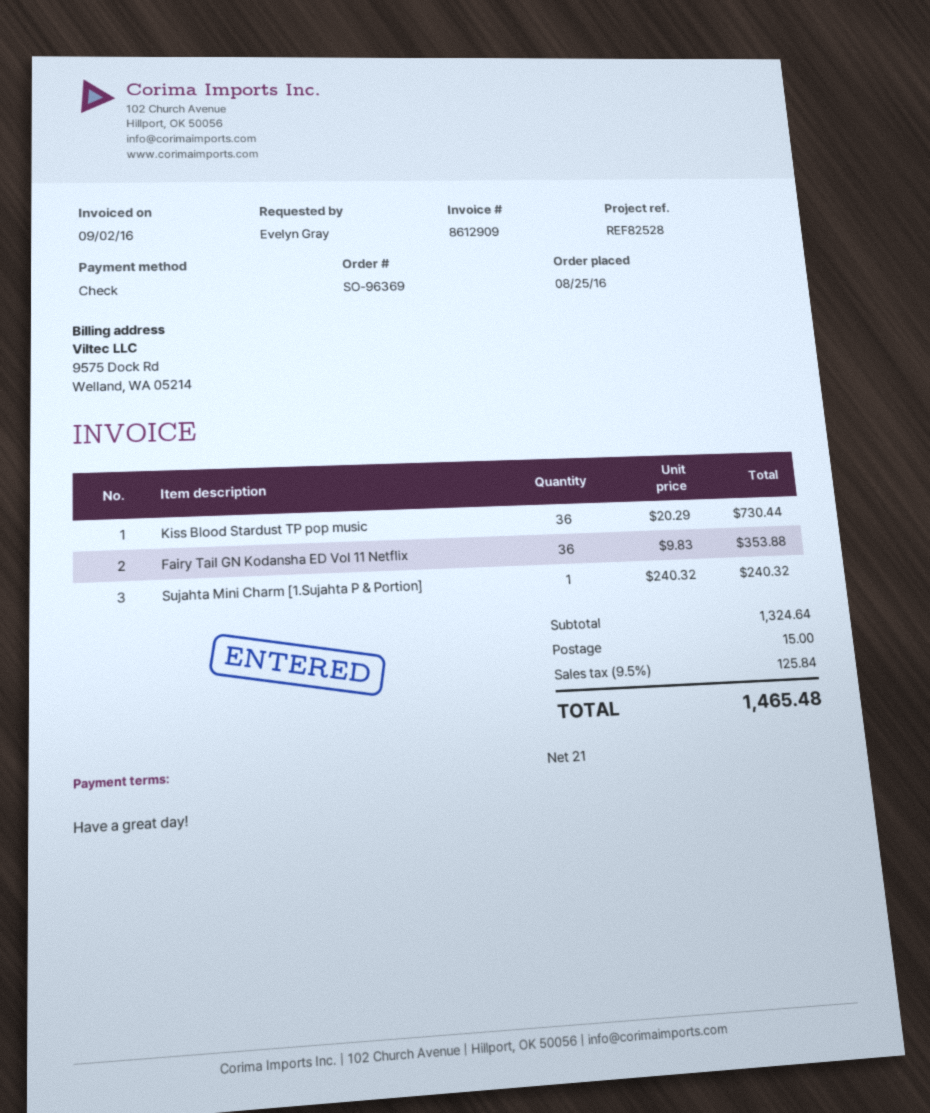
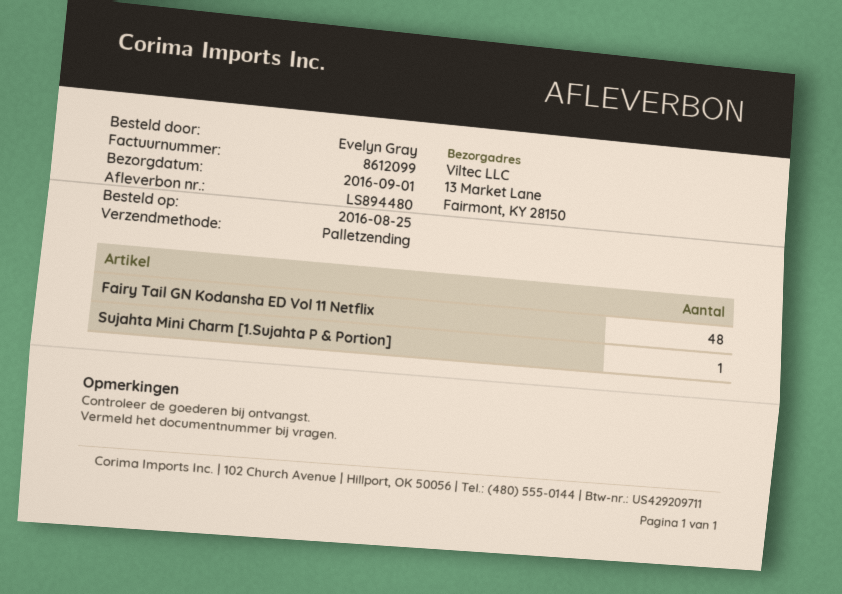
invoice number: 8612909 -> 8612099
Kiss Blood Stardust TP pop music: 36 -> none
Fairy Tail GN Kodansha ED Vol 11 Netflix: 36 -> 48

